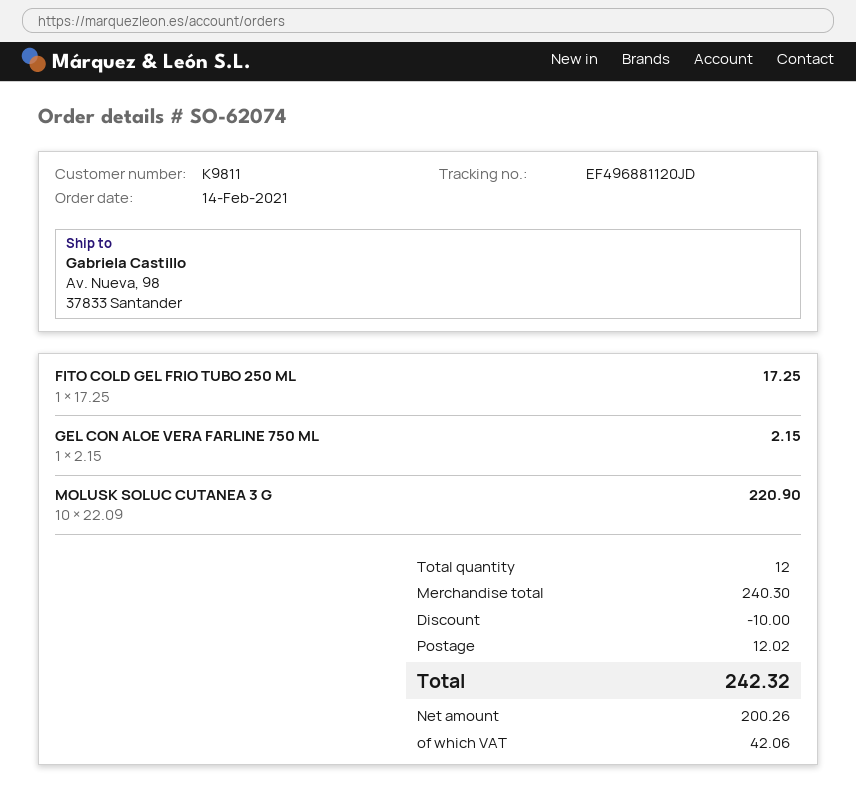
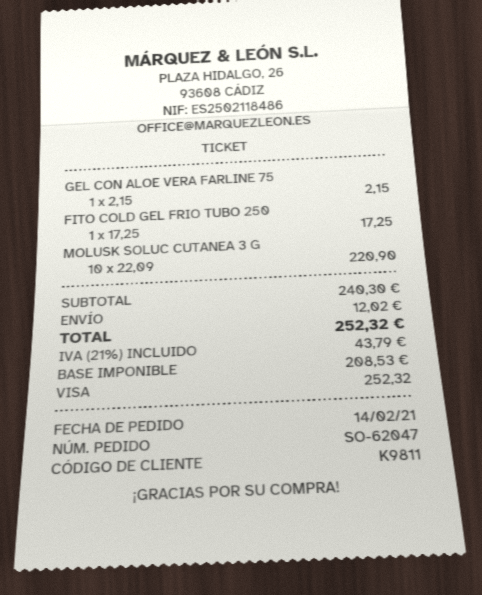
order number: SO-62074 -> SO-62047
discount: 10.00 -> none
net: 200.26 -> 208.53
tax: 42.06 -> 43.79
total: 242.32 -> 252.32

